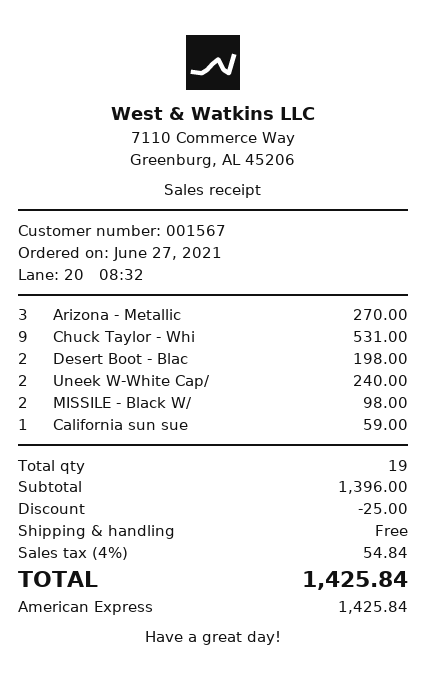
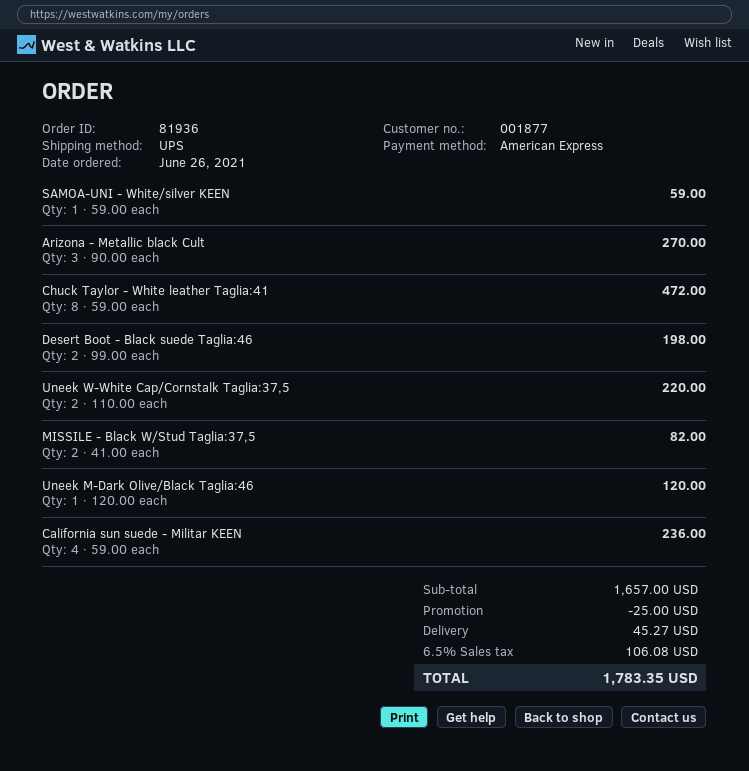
order date: 2021-06-27 -> 2021-06-26
customer number: 001567 -> 001877
Chuck Taylor - Whi: 9 for 531.00 -> 8 for 472.00
Uneek W-White Cap/: 2 for 240.00 -> 2 for 220.00
MISSILE - Black W/: 2 for 98.00 -> 2 for 82.00
California sun sue: 1 for 59.00 -> 4 for 236.00
SAMOA-UNI - White/silver KEEN: none -> 1 for 59.00
Uneek M-Dark Olive/Black Taglia:46: none -> 1 for 120.00
subtotal: 1396.00 -> 1657.00
shipping: 0.00 -> 45.27
tax: 4% = 54.84 -> 6.5% = 106.08
total: 1425.84 -> 1783.35

